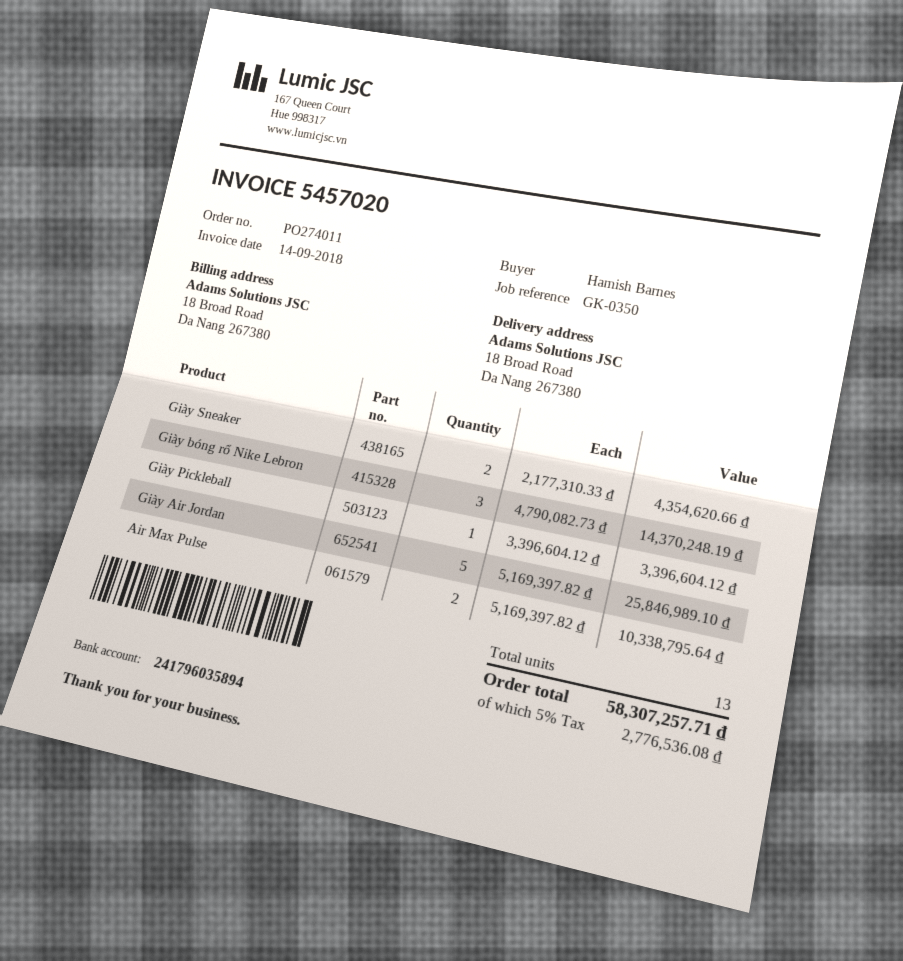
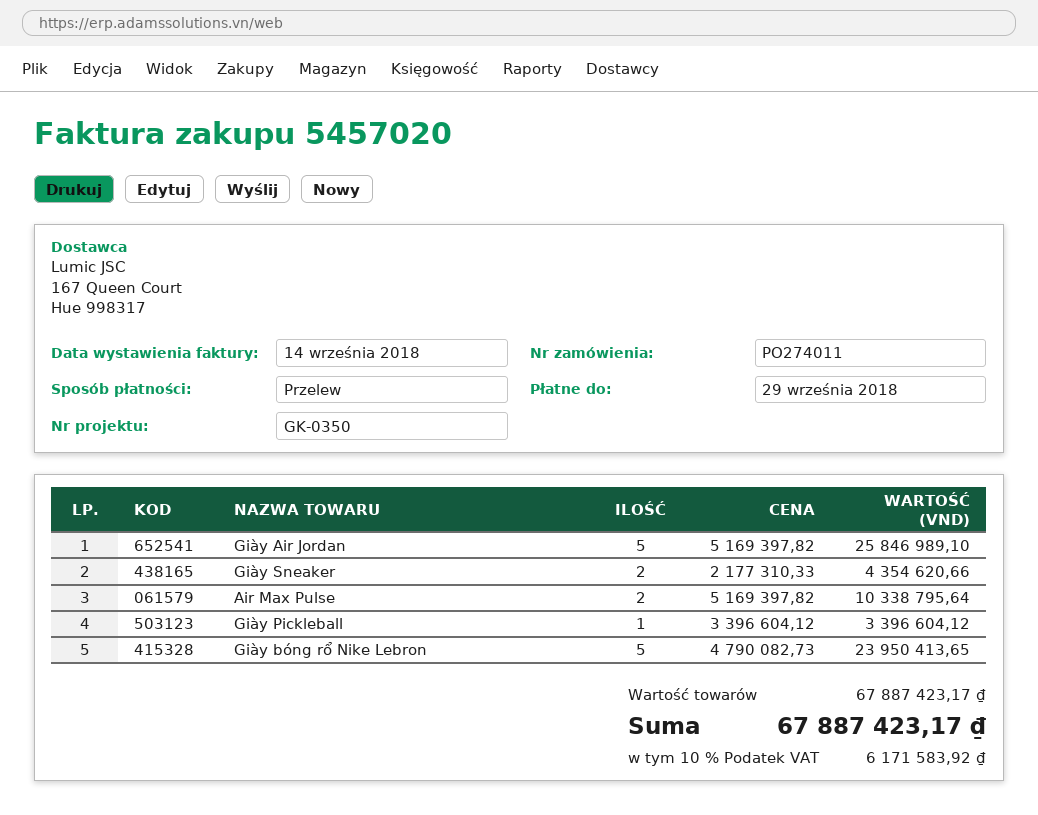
Giày bóng rổ Nike Lebron: 3 x 4790082.73 = 14370248.19 -> 5 x 4790082.73 = 23950413.65
tax: 5% = 2776536.08 -> 10% = 6171583.92
total: 58307257.71 -> 67887423.17

